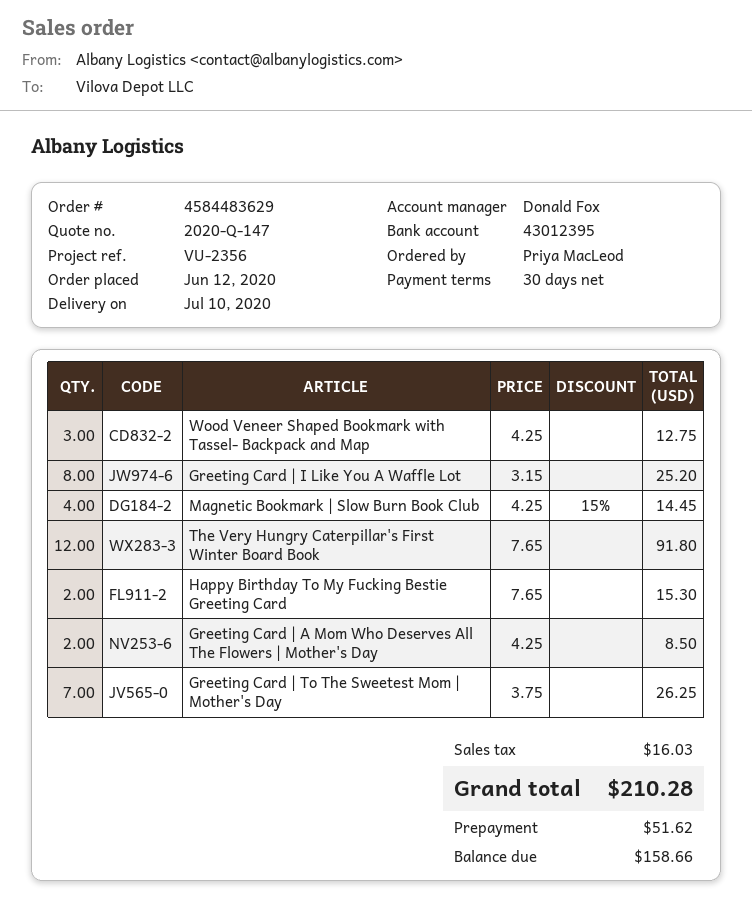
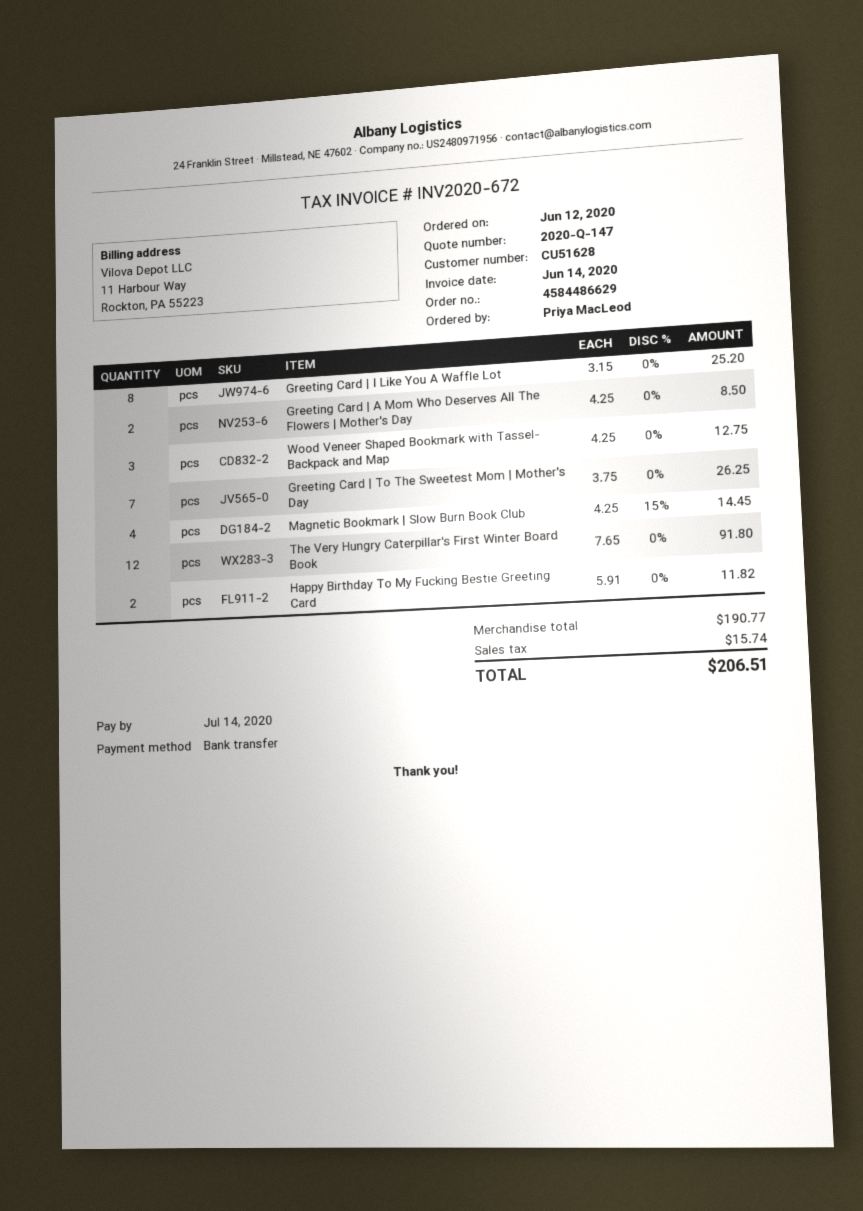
order number: 4584483629 -> 4584486629
Happy Birthday To My Fucking Bestie Greeting Card: 2 x 7.65 = 15.30 -> 2 x 5.91 = 11.82
tax: 16.03 -> 15.74
total: 210.28 -> 206.51

